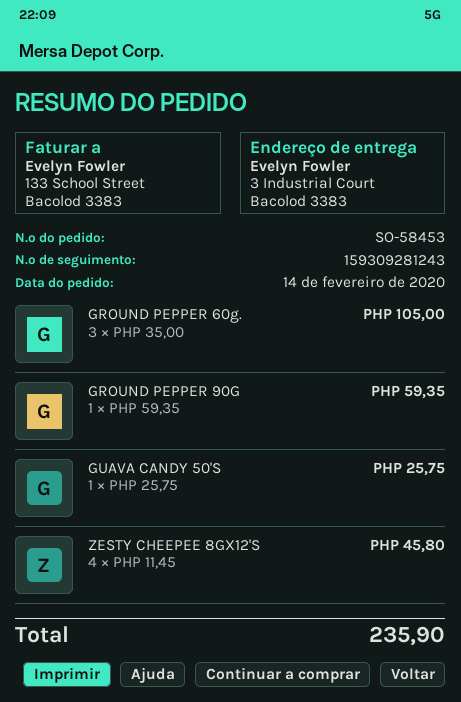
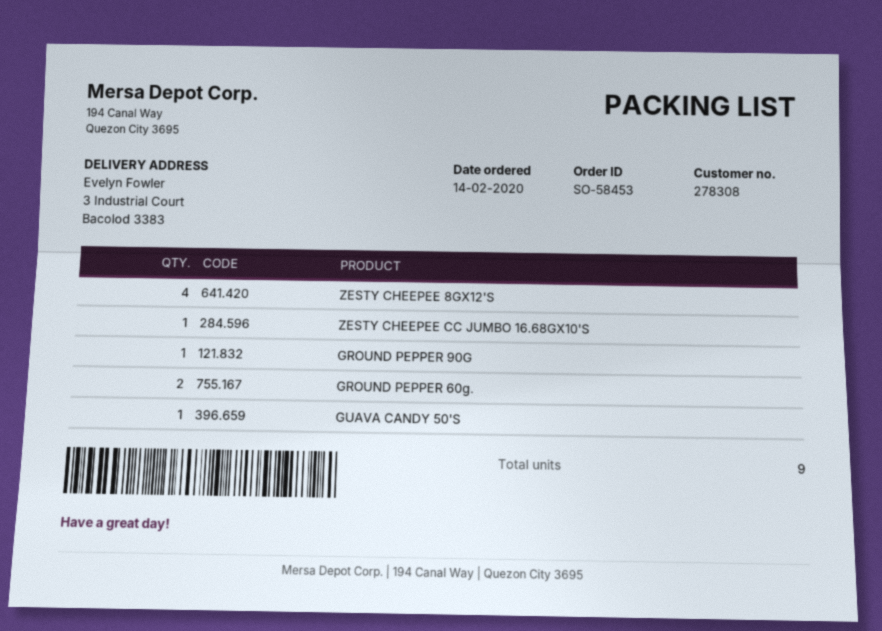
GROUND PEPPER 60g.: 3 -> 2
ZESTY CHEEPEE CC JUMBO 16.68GX10'S: none -> 1

